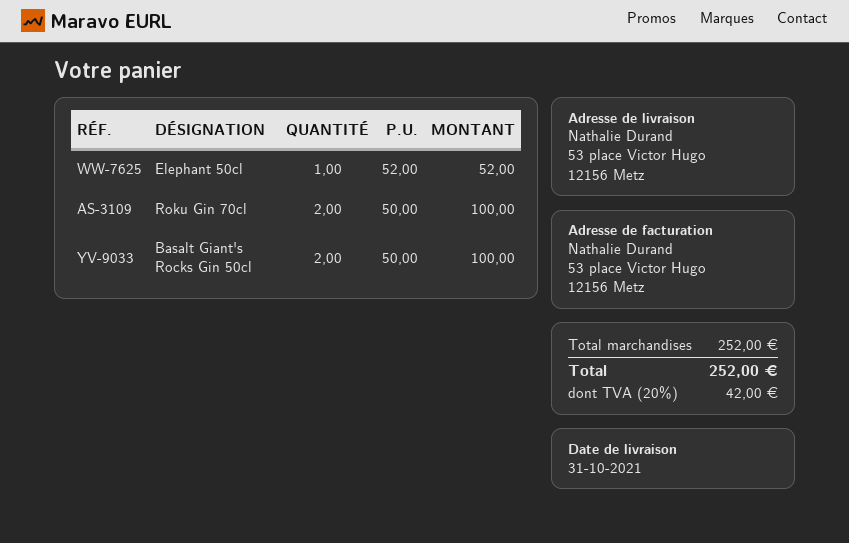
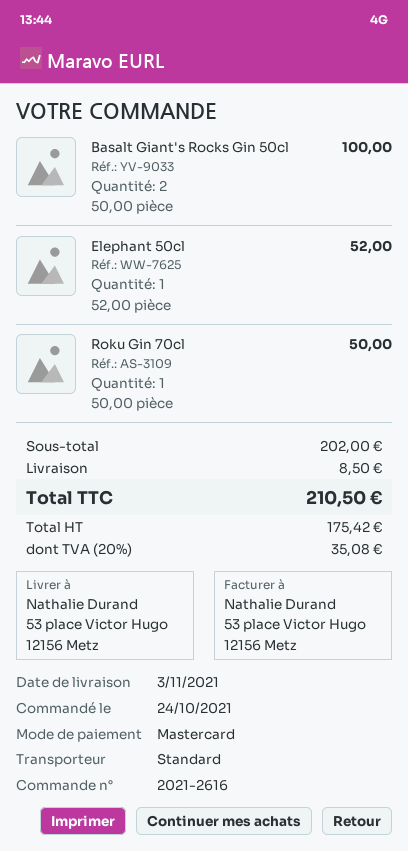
delivery date: 2021-10-31 -> 2021-11-03
Roku Gin 70cl: 2 x 50.00 = 100.00 -> 1 x 50.00 = 50.00
subtotal: 252.00 -> 202.00
shipping: none -> 8.50
tax: 20% = 42.00 -> 20% = 35.08
total: 252.00 -> 210.50

